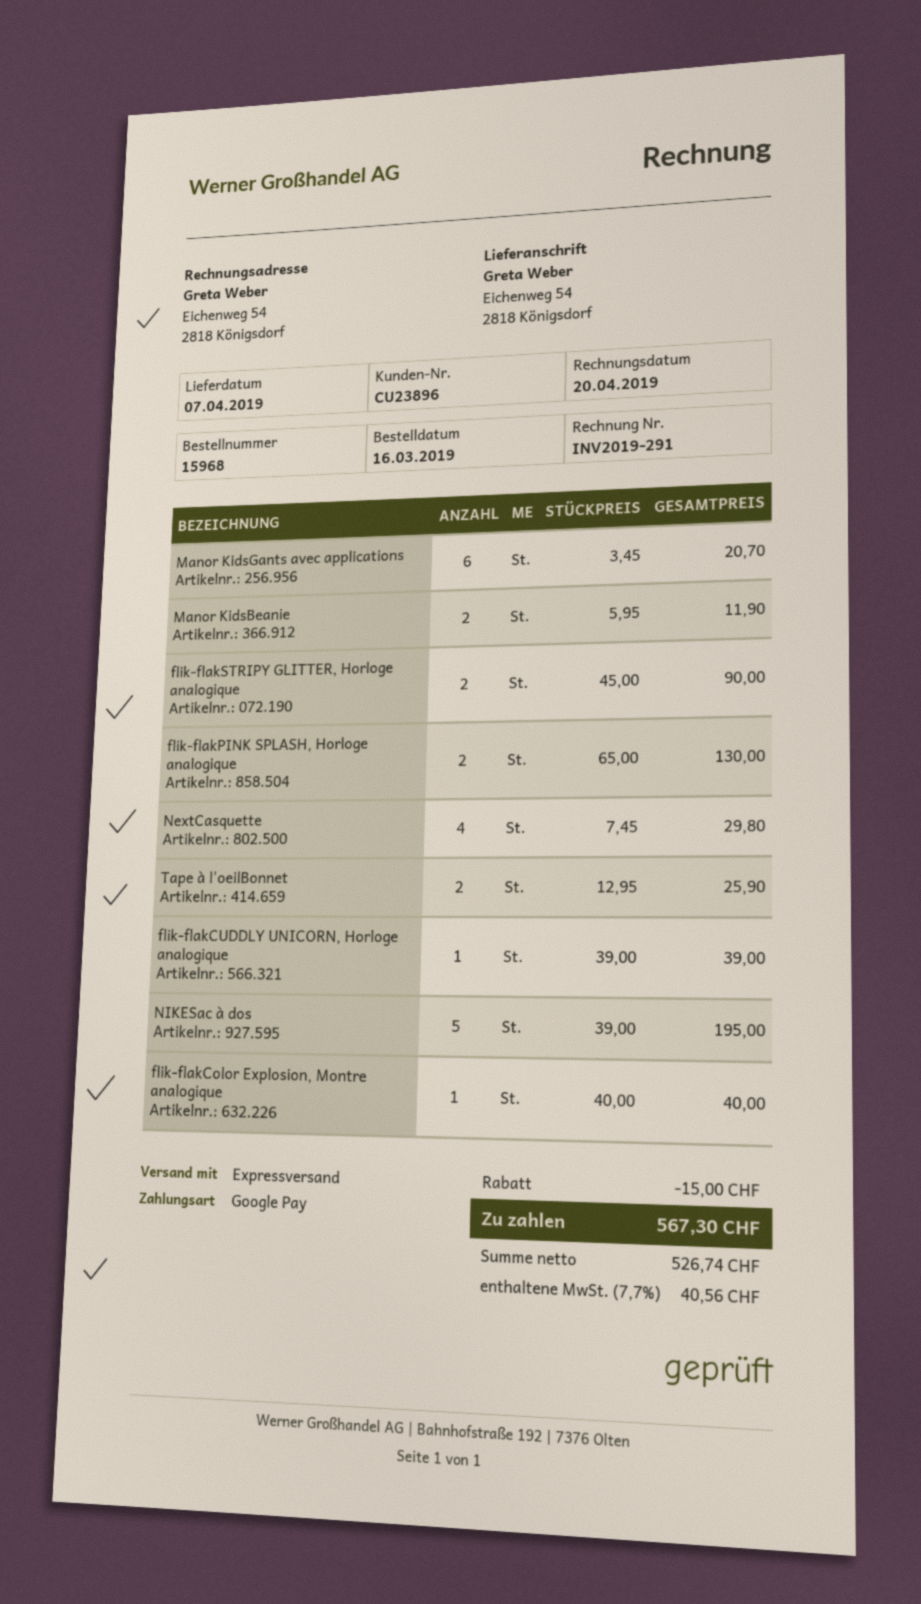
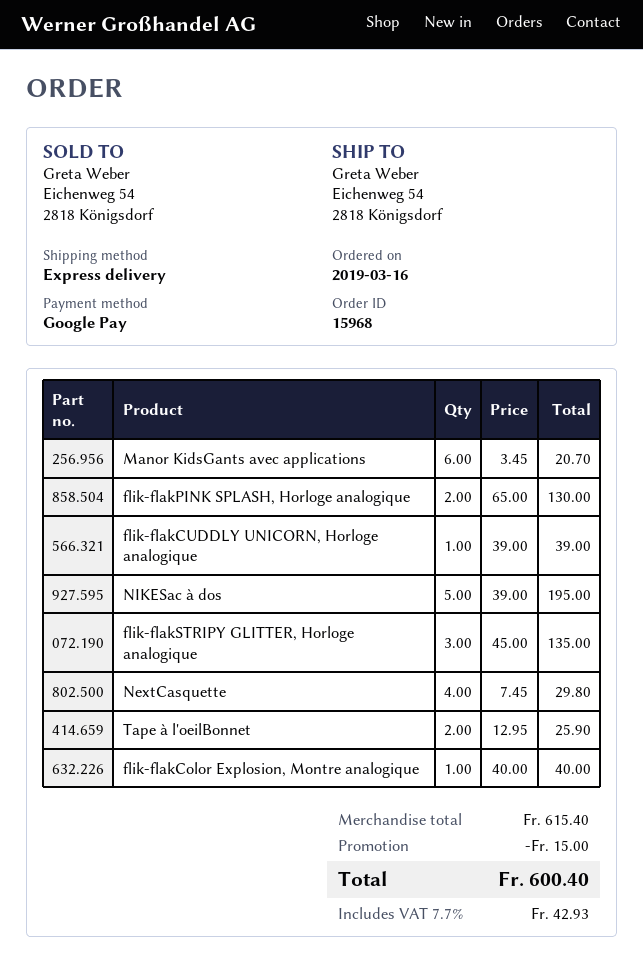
Manor KidsBeanie: 2 x 5.95 = 11.90 -> none
flik-flakSTRIPY GLITTER, Horloge analogique: 2 x 45.00 = 90.00 -> 3 x 45.00 = 135.00
tax: 7.7% = 40.56 -> 7.7% = 42.93
total: 567.30 -> 600.40

